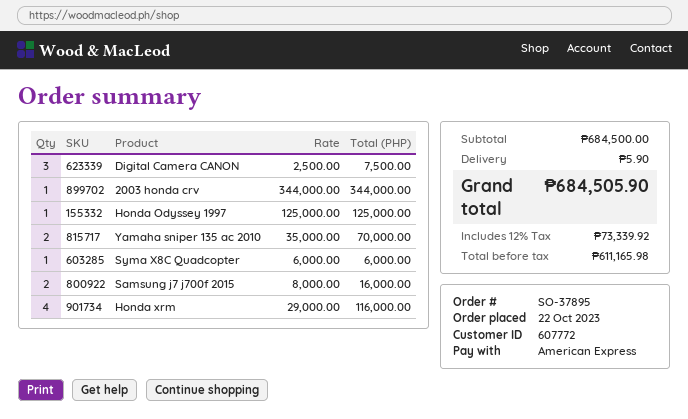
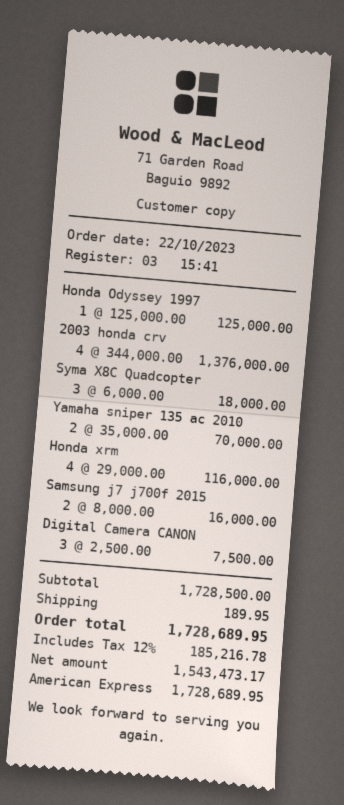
2003 honda crv: 1 x 344000.00 = 344000.00 -> 4 x 344000.00 = 1376000.00
Syma X8C Quadcopter: 1 x 6000.00 = 6000.00 -> 3 x 6000.00 = 18000.00
subtotal: 684500.00 -> 1728500.00
shipping: 5.90 -> 189.95
net: 611165.98 -> 1543473.17
tax: 12% = 73339.92 -> 12% = 185216.78
total: 684505.90 -> 1728689.95

